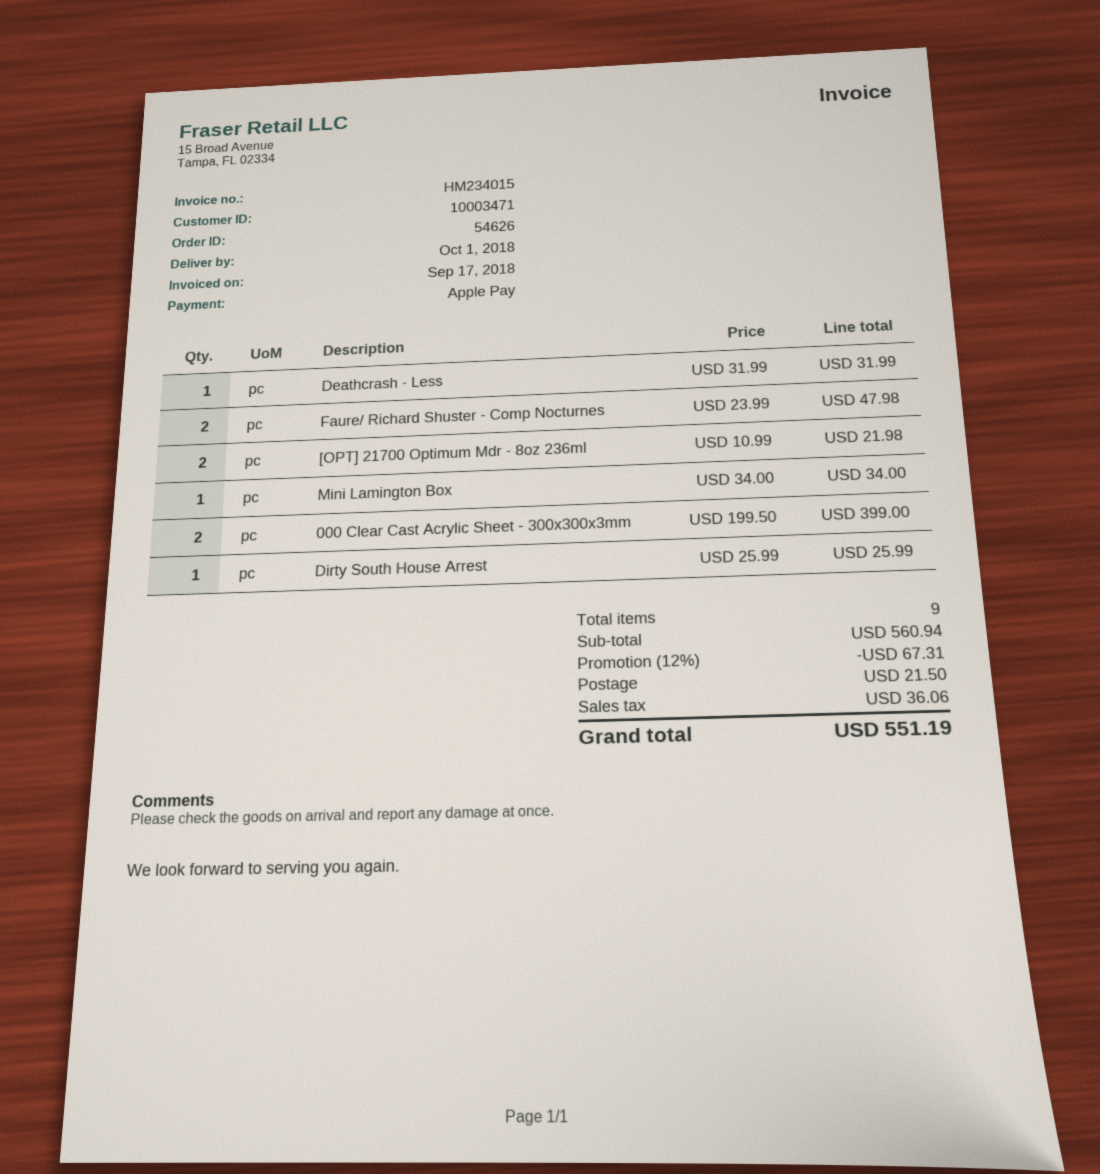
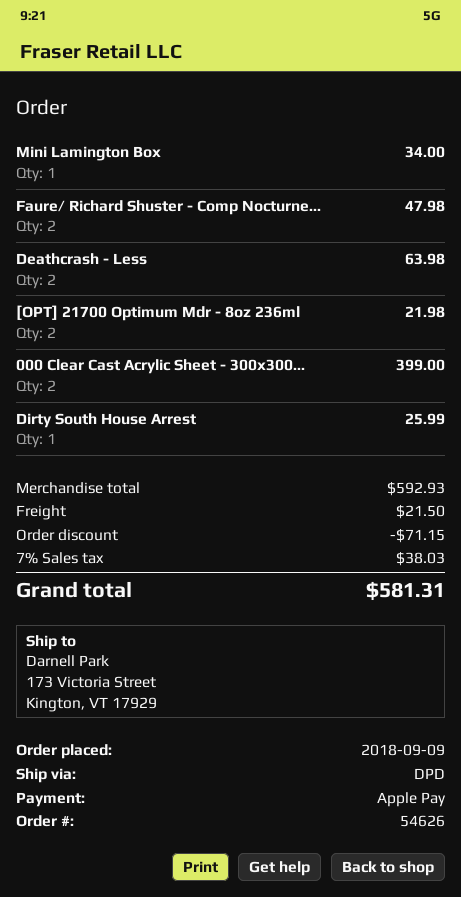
Deathcrash - Less: 1 for 31.99 -> 2 for 63.98
subtotal: 560.94 -> 592.93
discount: 67.31 -> 71.15
tax: 36.06 -> 38.03
total: 551.19 -> 581.31

